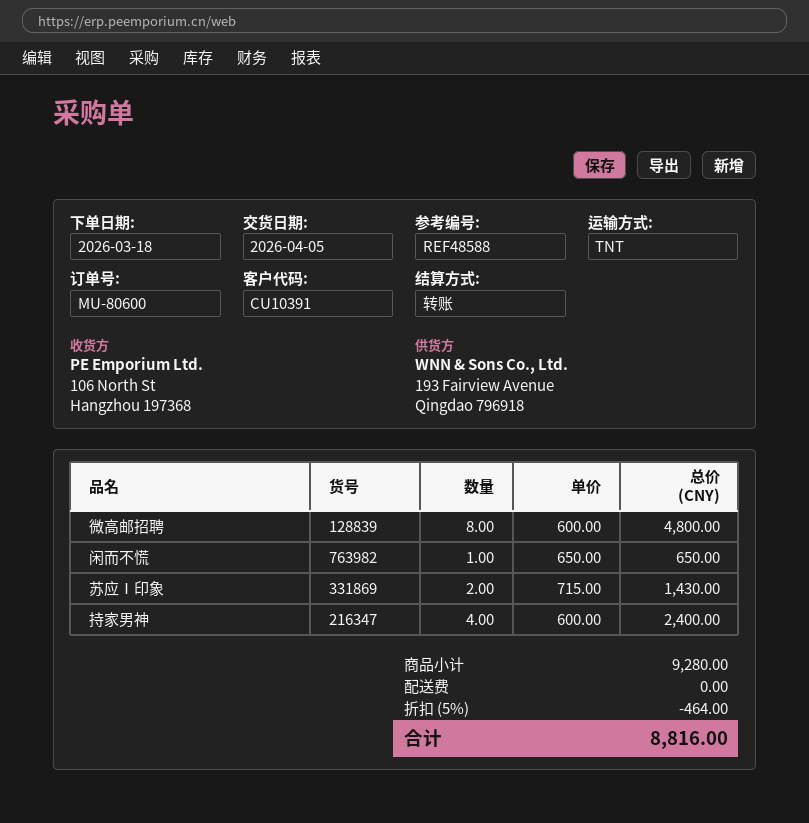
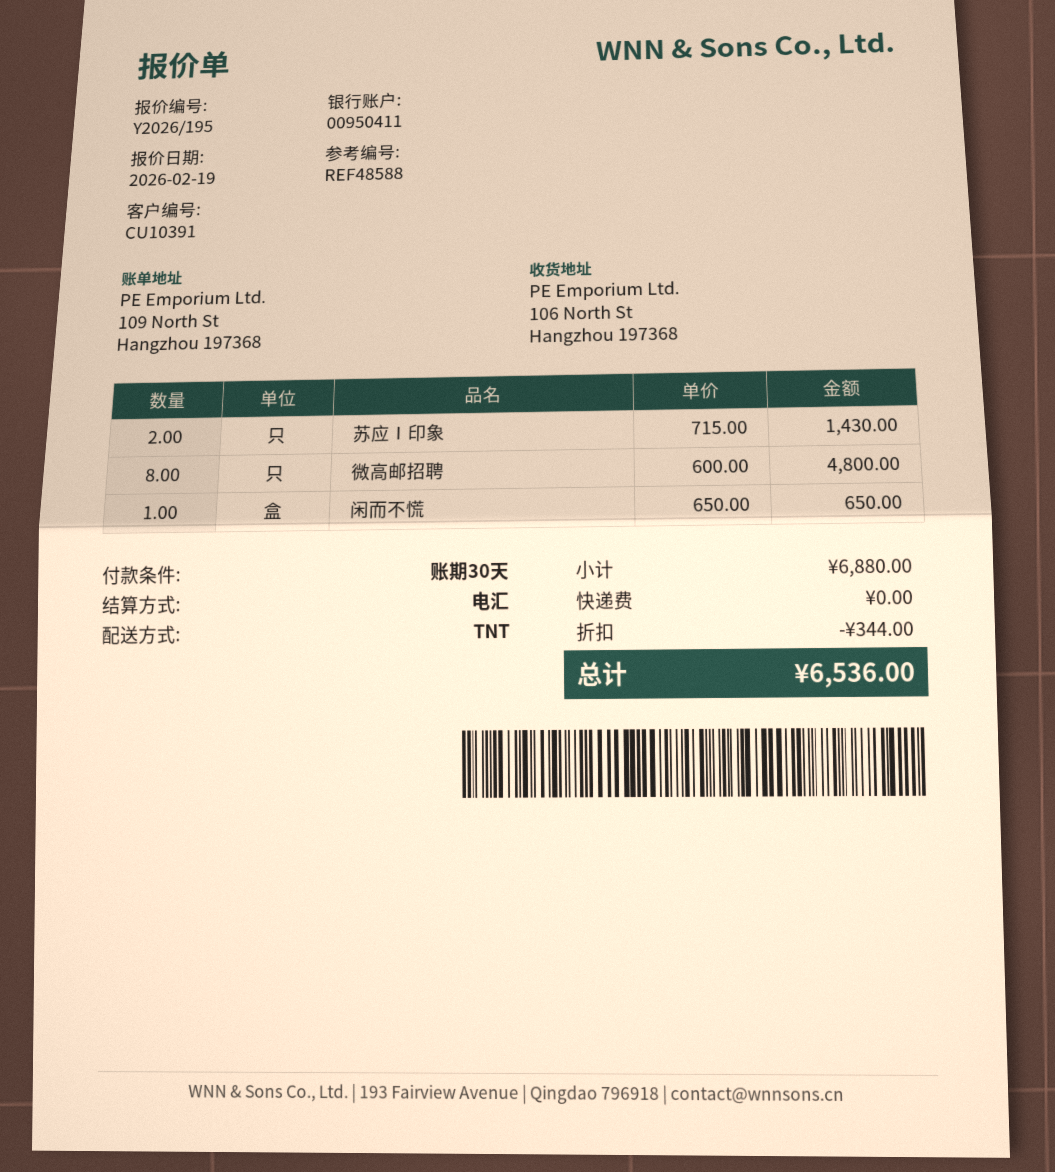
持家男神: 4 x 600.00 = 2400.00 -> none
subtotal: 9280.00 -> 6880.00
discount: 464.00 -> 344.00
total: 8816.00 -> 6536.00

